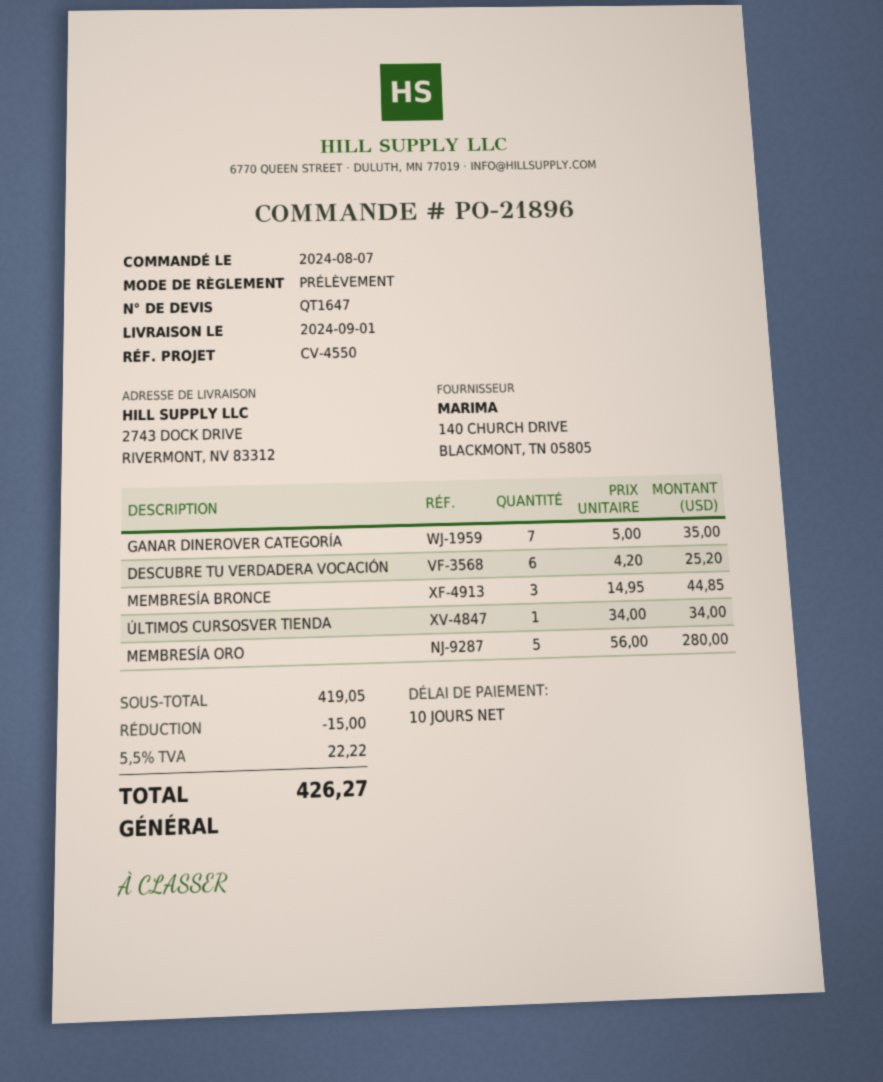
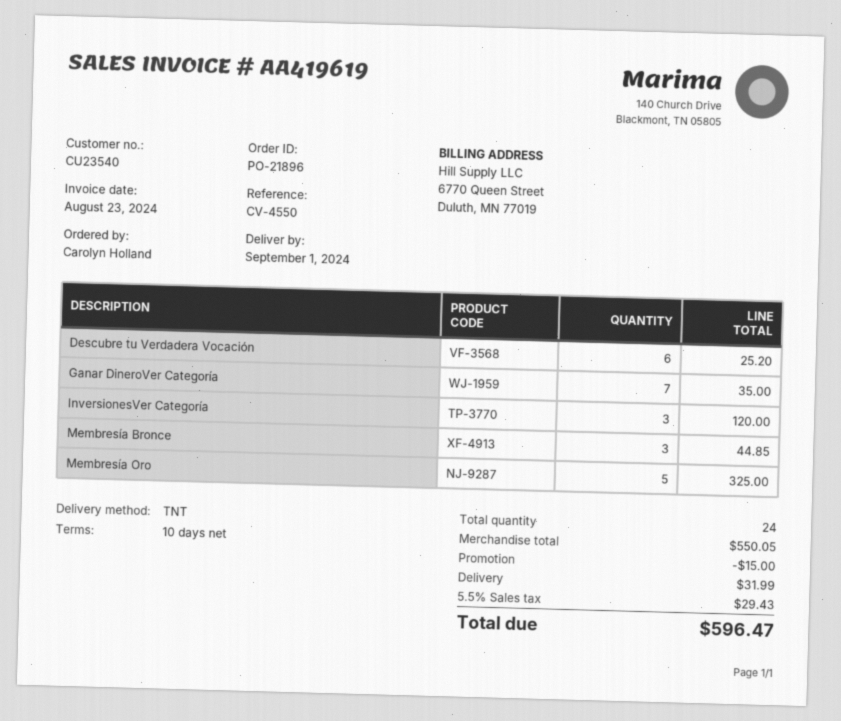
ÚLTIMOS CURSOSVER TIENDA: 1 for 34.00 -> none
MEMBRESÍA ORO: 5 for 280.00 -> 5 for 325.00
InversionesVer Categoría: none -> 3 for 120.00
subtotal: 419.05 -> 550.05
shipping: none -> 31.99
tax: 5.5% = 22.22 -> 5.5% = 29.43
total: 426.27 -> 596.47

